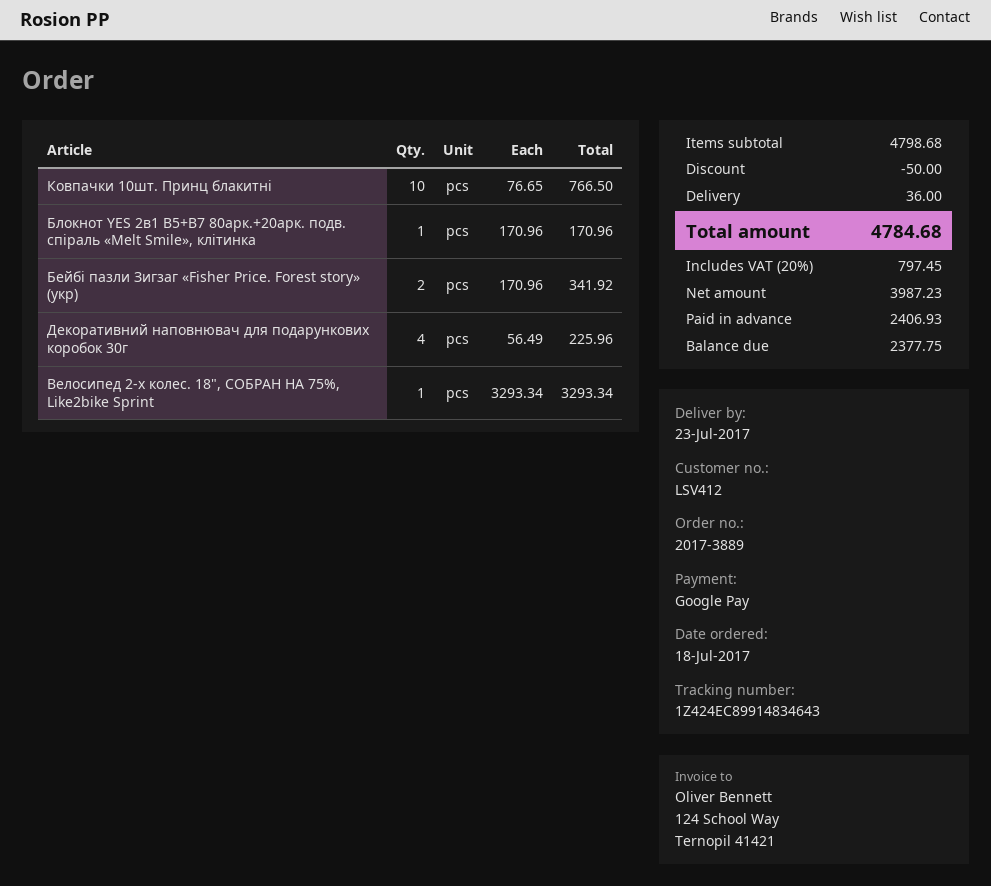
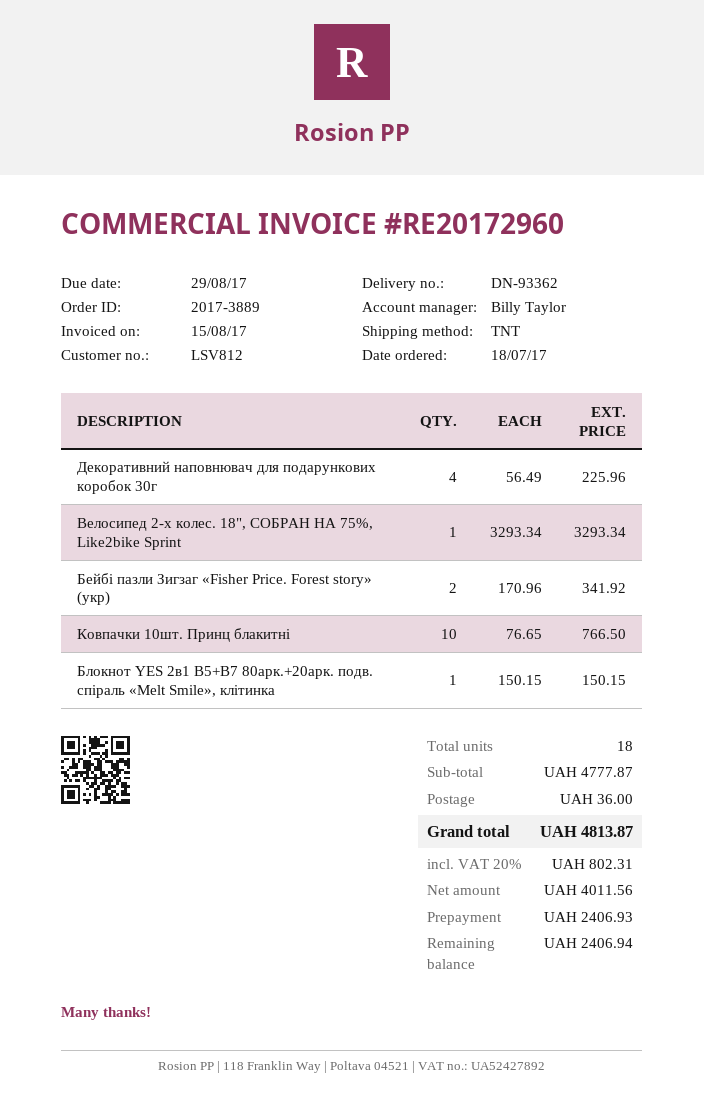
customer number: LSV412 -> LSV812
Блокнот YES 2в1 В5+В7 80арк.+20арк. подв. спіраль «Melt Smile», клітинка: 1 x 170.96 = 170.96 -> 1 x 150.15 = 150.15
subtotal: 4798.68 -> 4777.87
discount: 50.00 -> none
net: 3987.23 -> 4011.56
tax: 20% = 797.45 -> 20% = 802.31
total: 4784.68 -> 4813.87
balance: 2377.75 -> 2406.94

